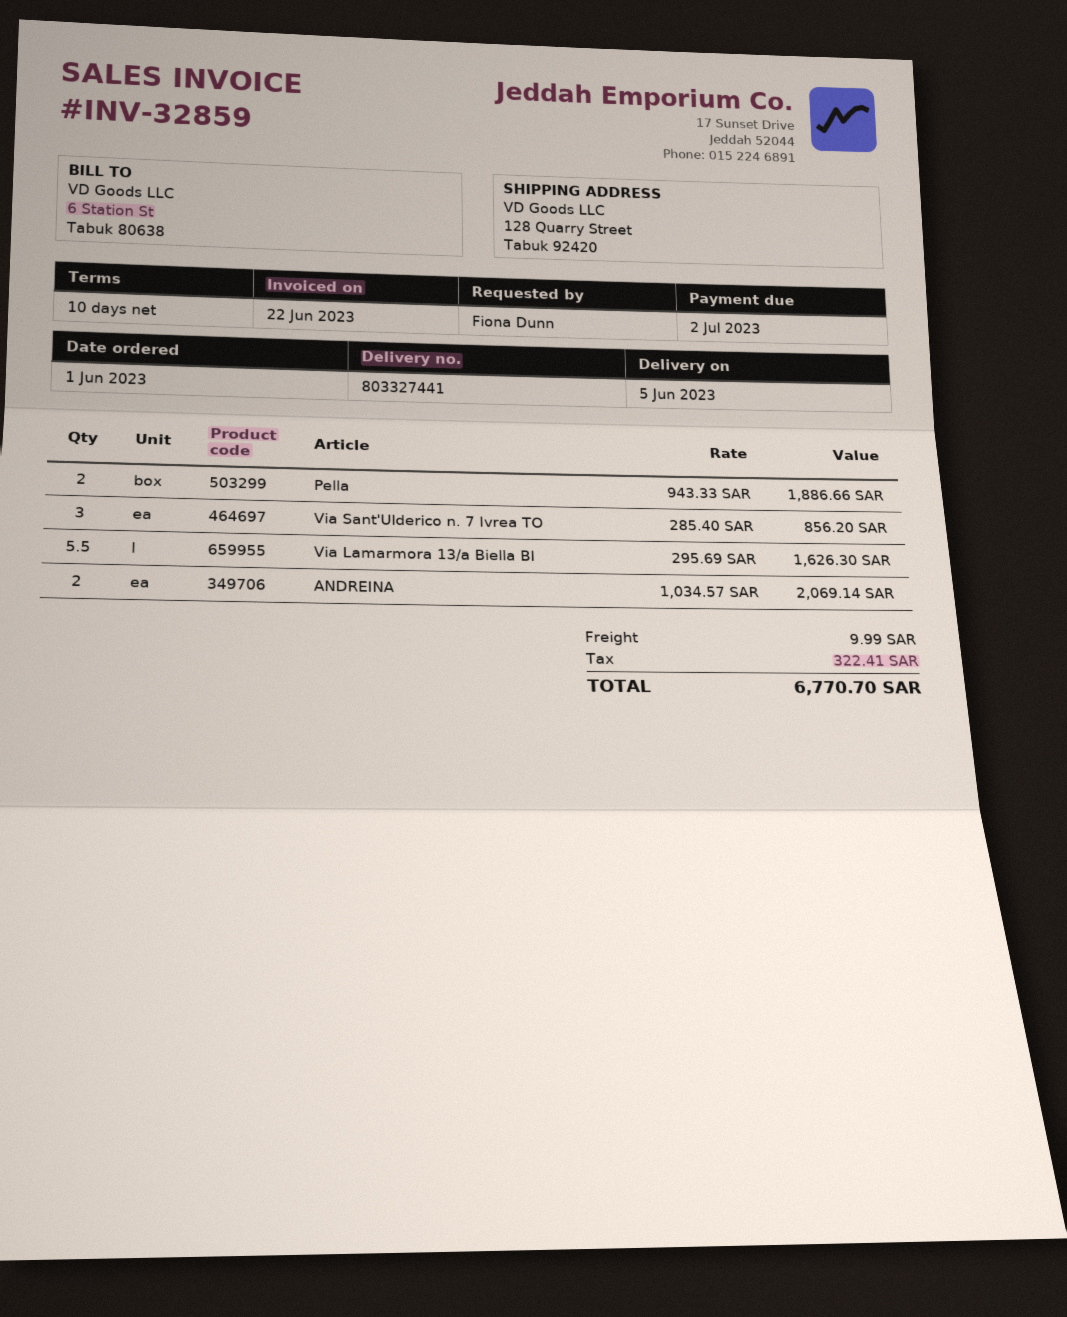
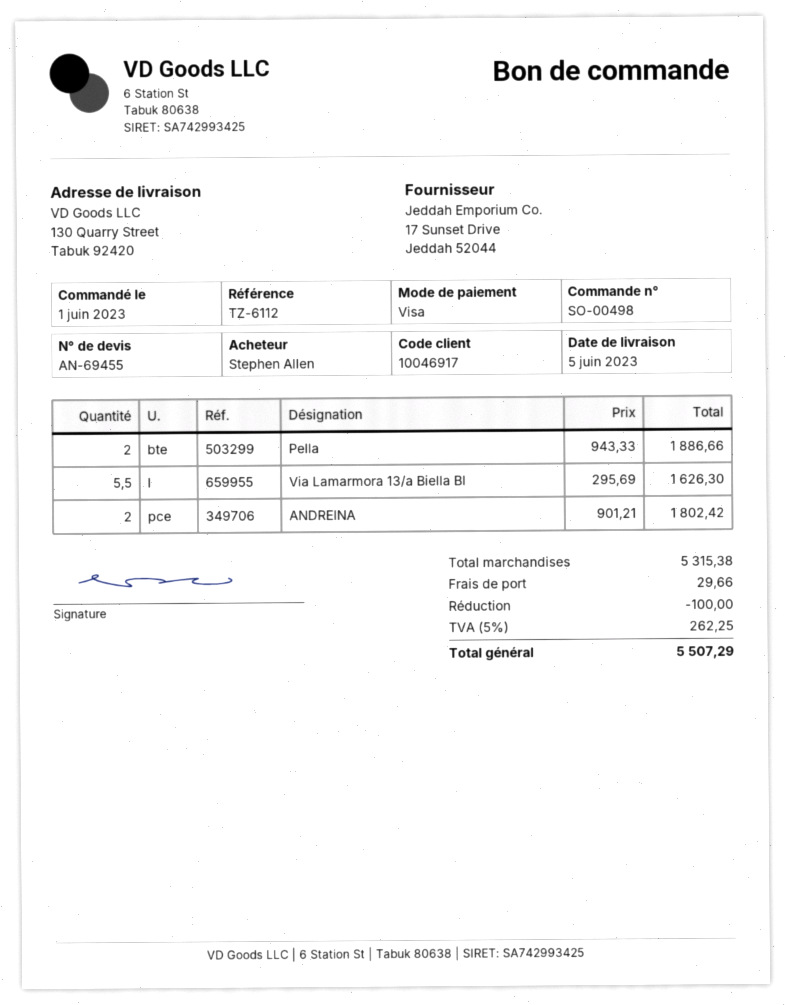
ordered by: Fiona Dunn -> Stephen Allen
ship to: 128 Quarry Street, Tabuk 92420 -> 130 Quarry Street, Tabuk 92420
Via Sant'Ulderico n. 7 Ivrea TO: 3 x 285.40 = 856.20 -> none
ANDREINA: 2 x 1034.57 = 2069.14 -> 2 x 901.21 = 1802.42
discount: none -> 100.00
shipping: 9.99 -> 29.66
tax: 322.41 -> 262.25
total: 6770.70 -> 5507.29

